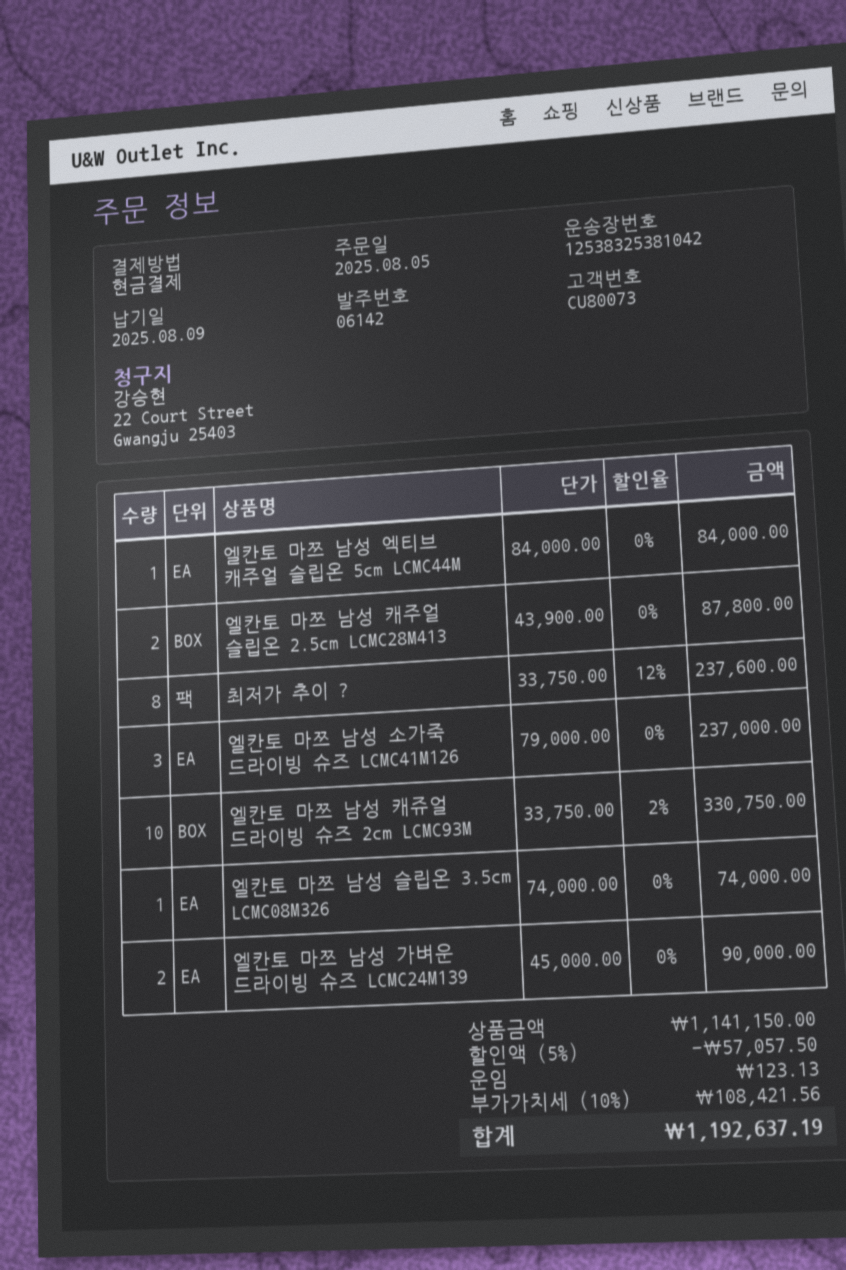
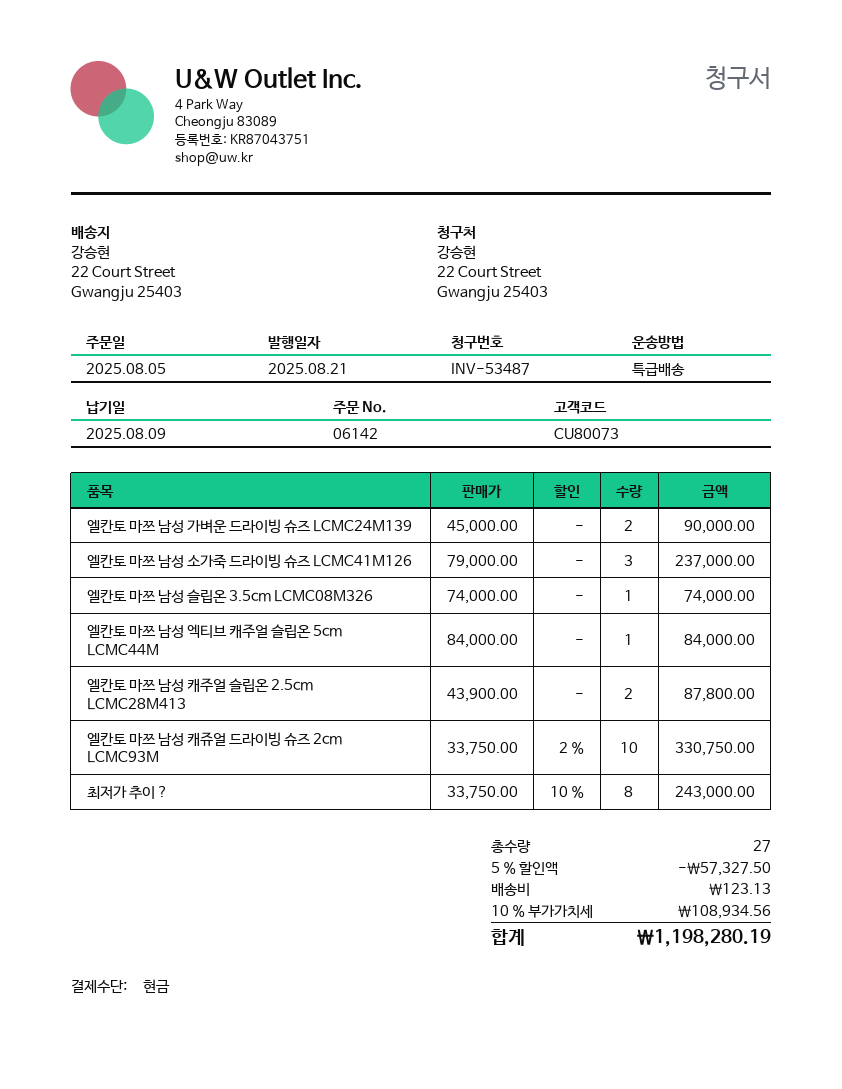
최저가 추이 ?: 8 x 33750.00 - 12% = 237600.00 -> 8 x 33750.00 - 10% = 243000.00
discount: 5% = 57057.50 -> 5% = 57327.50
tax: 10% = 108421.56 -> 10% = 108934.56
total: 1192637.19 -> 1198280.19

